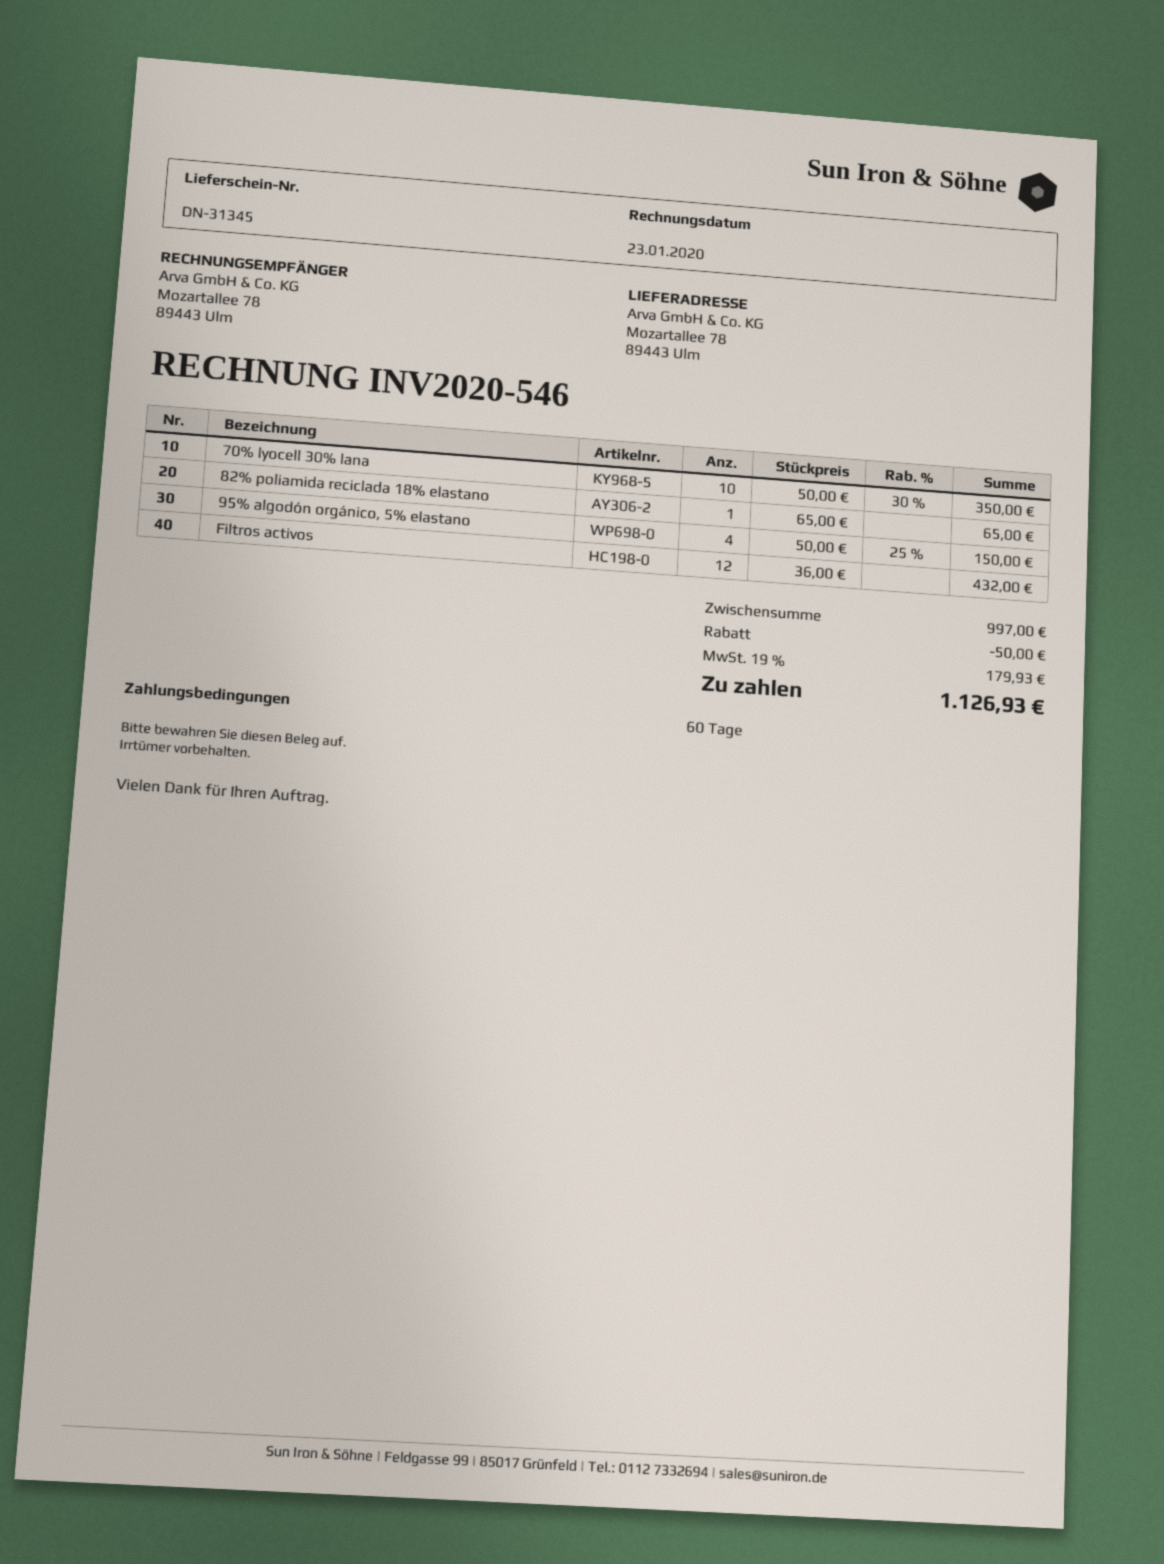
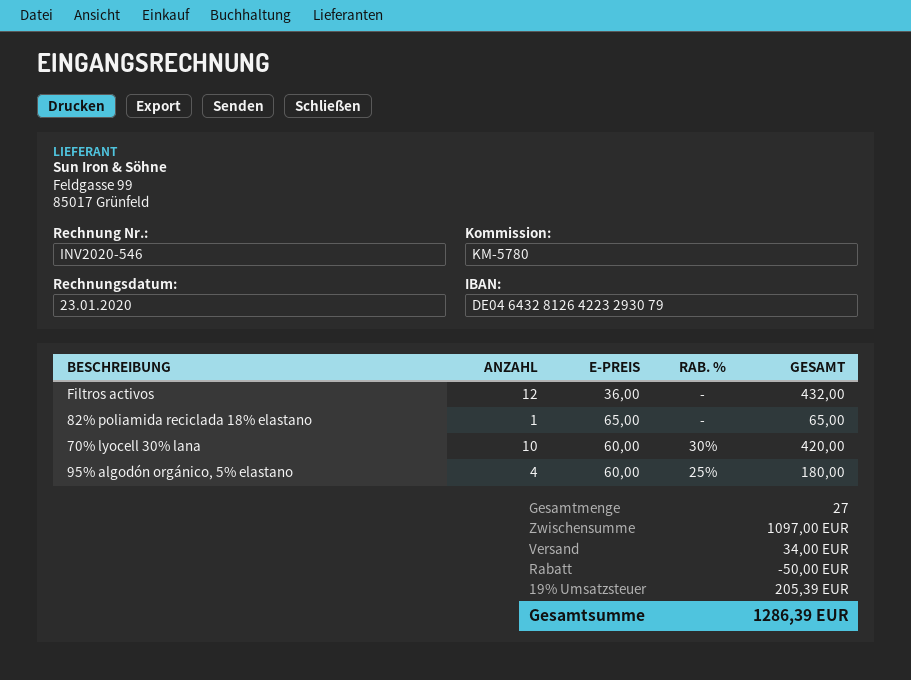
70% lyocell 30% lana: 10 x 50.00 - 30% = 350.00 -> 10 x 60.00 - 30% = 420.00
95% algodón orgánico, 5% elastano: 4 x 50.00 - 25% = 150.00 -> 4 x 60.00 - 25% = 180.00
subtotal: 997.00 -> 1097.00
shipping: none -> 34.00
tax: 19% = 179.93 -> 19% = 205.39
total: 1126.93 -> 1286.39

